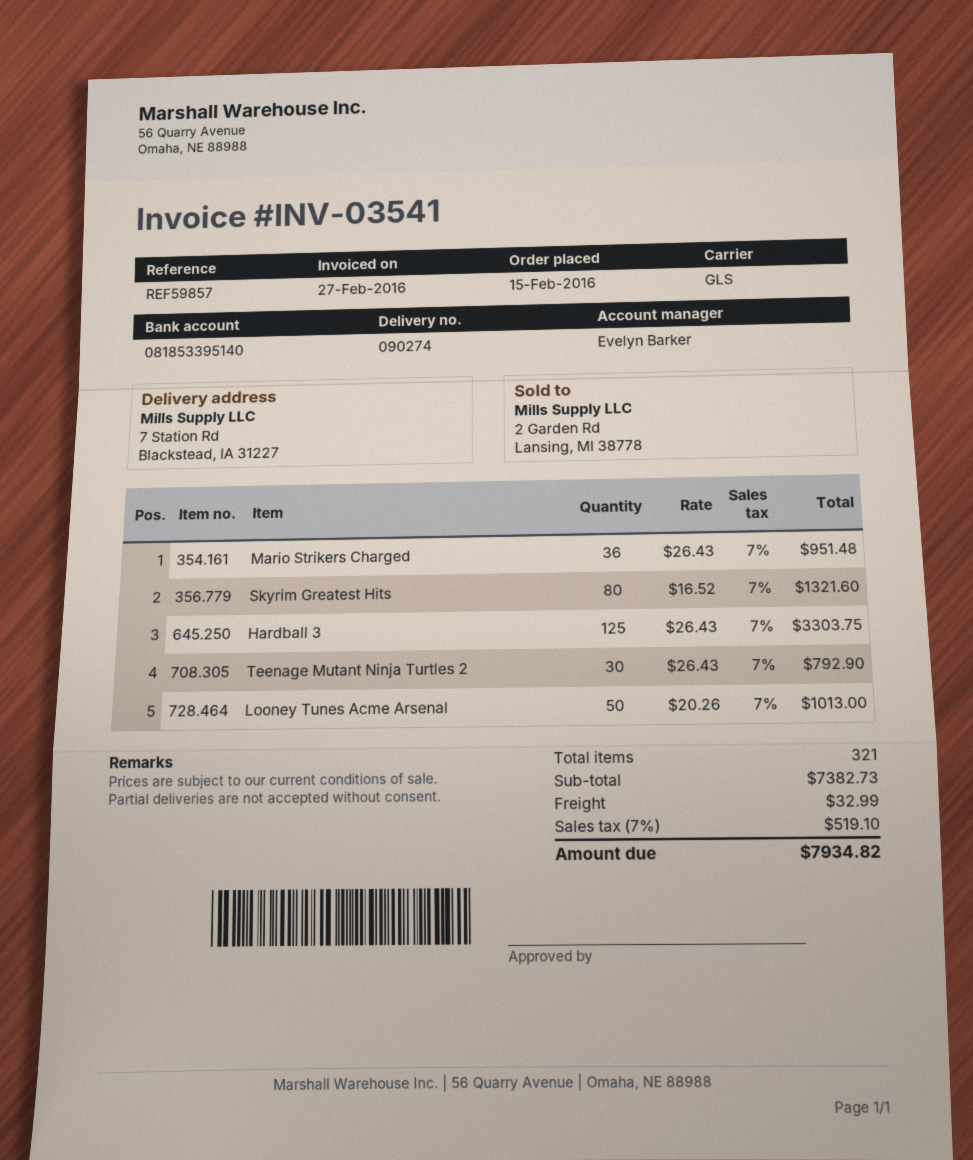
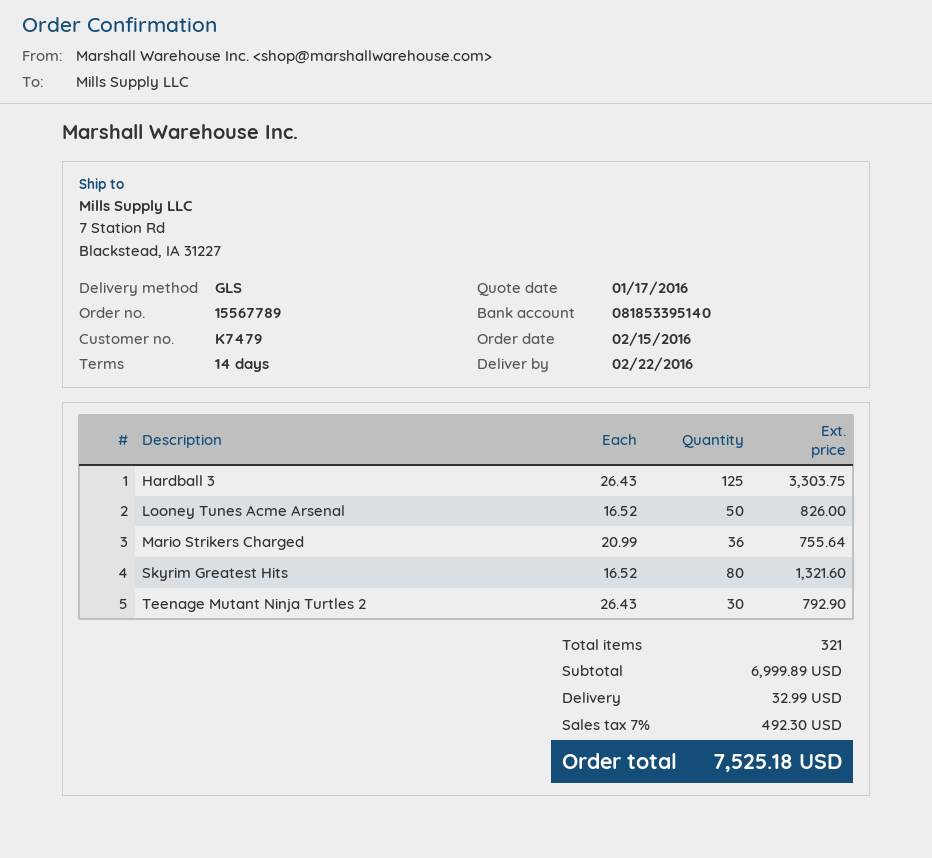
Mario Strikers Charged: 36 x 26.43 = 951.48 -> 36 x 20.99 = 755.64
Looney Tunes Acme Arsenal: 50 x 20.26 = 1013.00 -> 50 x 16.52 = 826.00
subtotal: 7382.73 -> 6999.89
tax: 7% = 519.10 -> 7% = 492.30
total: 7934.82 -> 7525.18

